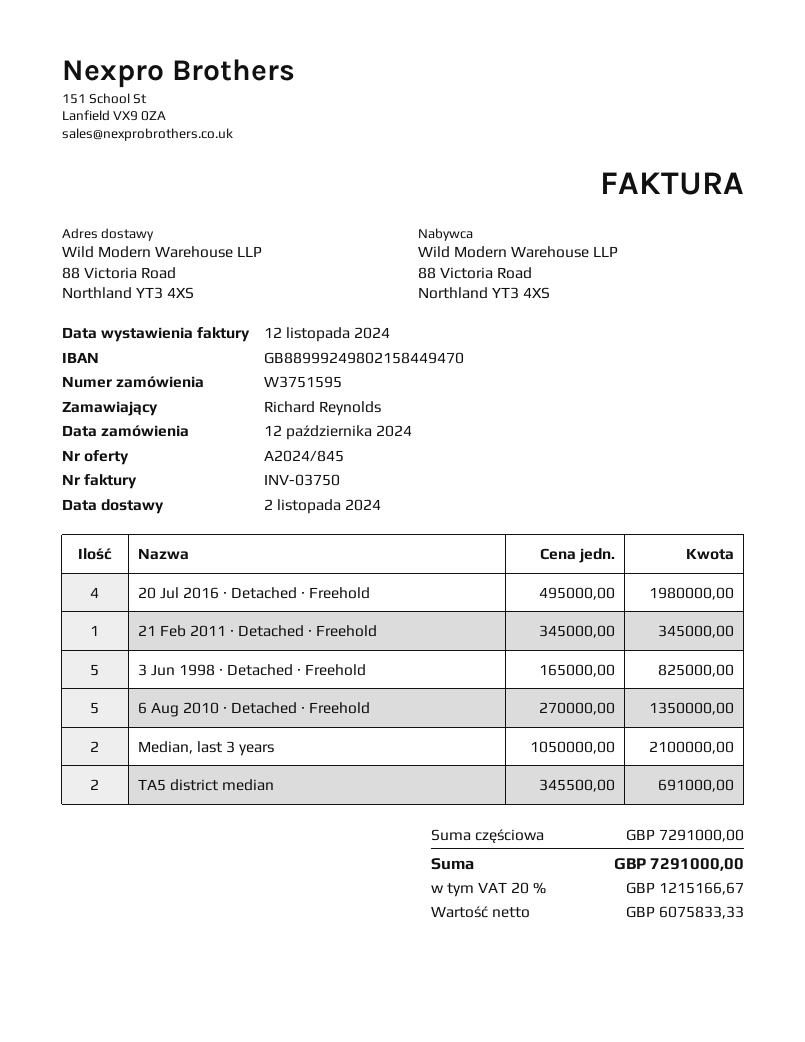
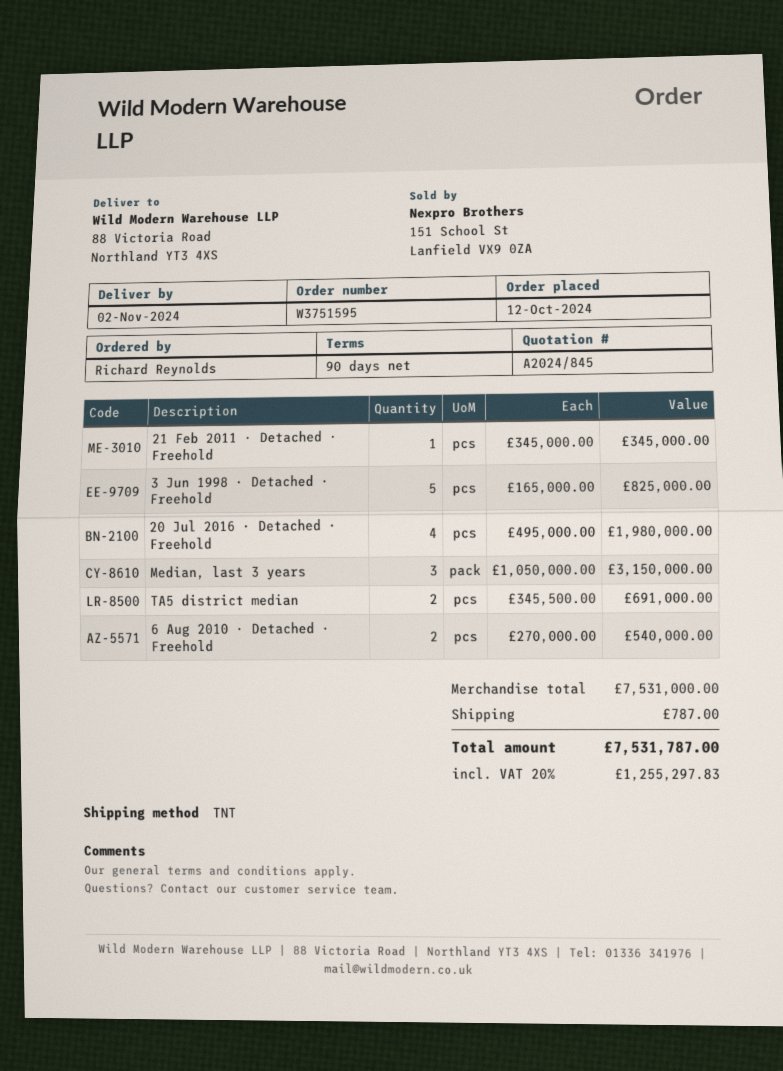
6 Aug 2010 · Detached · Freehold: 5 x 270000.00 = 1350000.00 -> 2 x 270000.00 = 540000.00
Median, last 3 years: 2 x 1050000.00 = 2100000.00 -> 3 x 1050000.00 = 3150000.00
subtotal: 7291000.00 -> 7531000.00
shipping: none -> 787.00
tax: 20% = 1215166.67 -> 20% = 1255297.83
total: 7291000.00 -> 7531787.00

